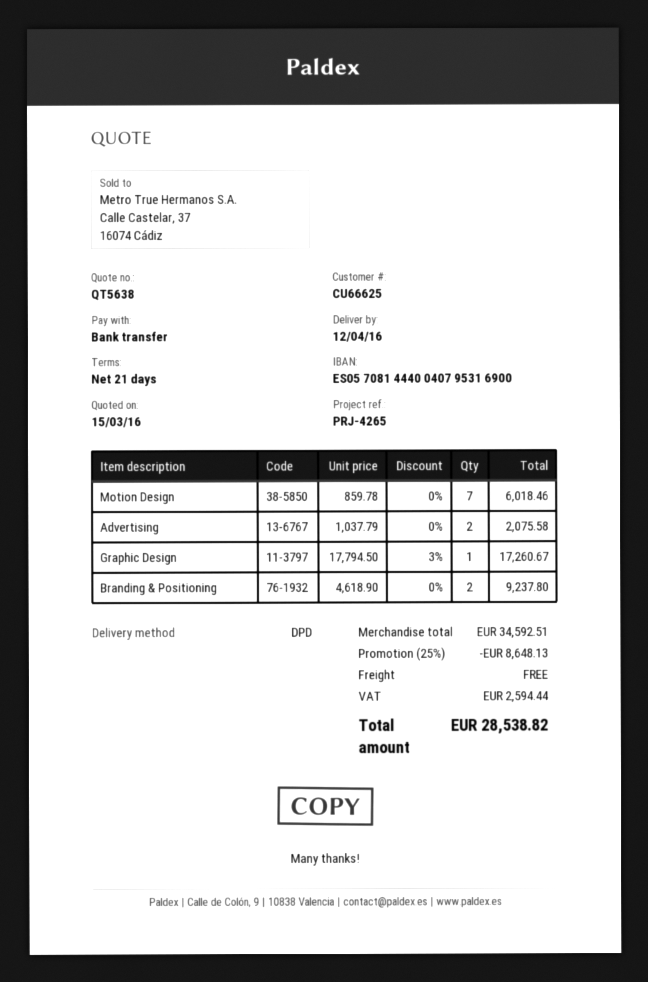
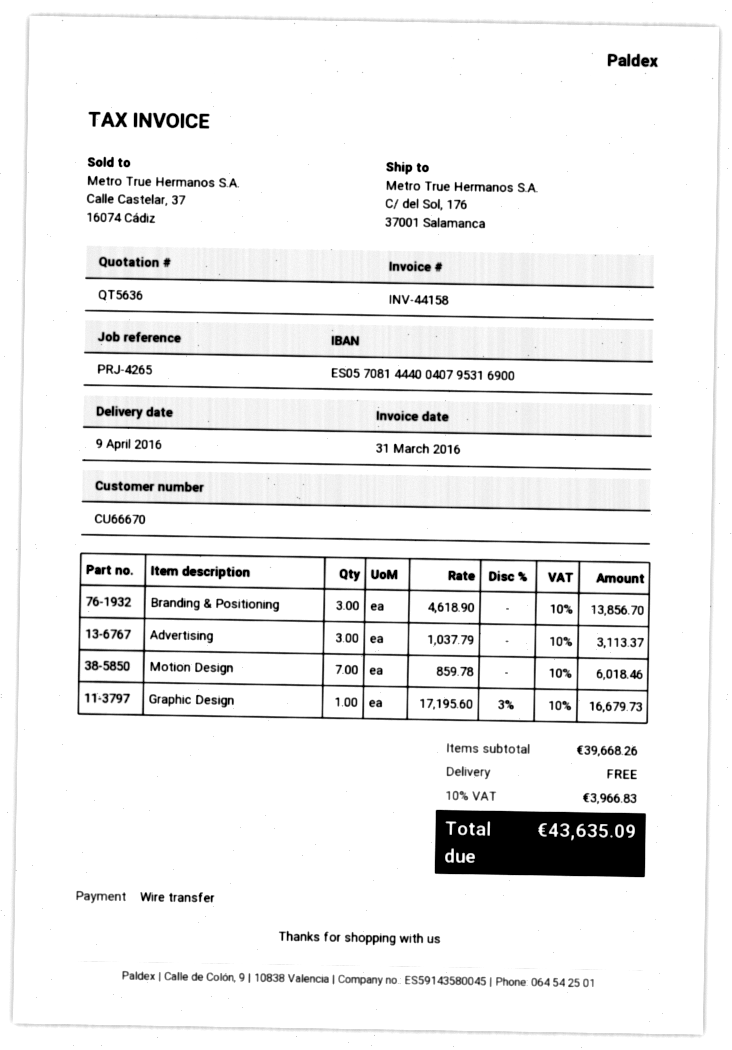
quote number: QT5638 -> QT5636
delivery date: 2016-04-12 -> 2016-04-09
customer number: CU66625 -> CU66670
Advertising: 2 x 1037.79 = 2075.58 -> 3 x 1037.79 = 3113.37
Graphic Design: 1 x 17794.50 - 3% = 17260.67 -> 1 x 17195.60 - 3% = 16679.73
Branding & Positioning: 2 x 4618.90 = 9237.80 -> 3 x 4618.90 = 13856.70
subtotal: 34592.51 -> 39668.26
discount: 25% = 8648.13 -> none
tax: 2594.44 -> 3966.83
total: 28538.82 -> 43635.09

